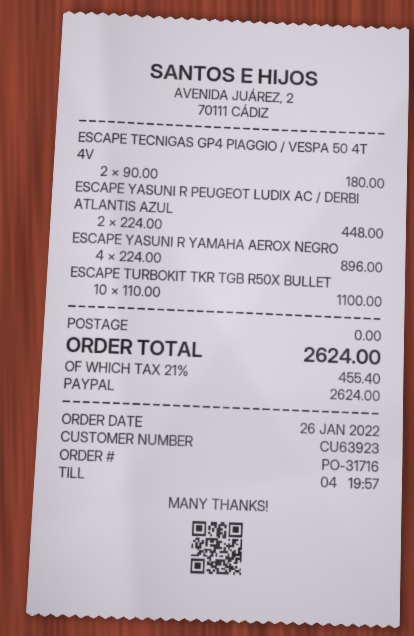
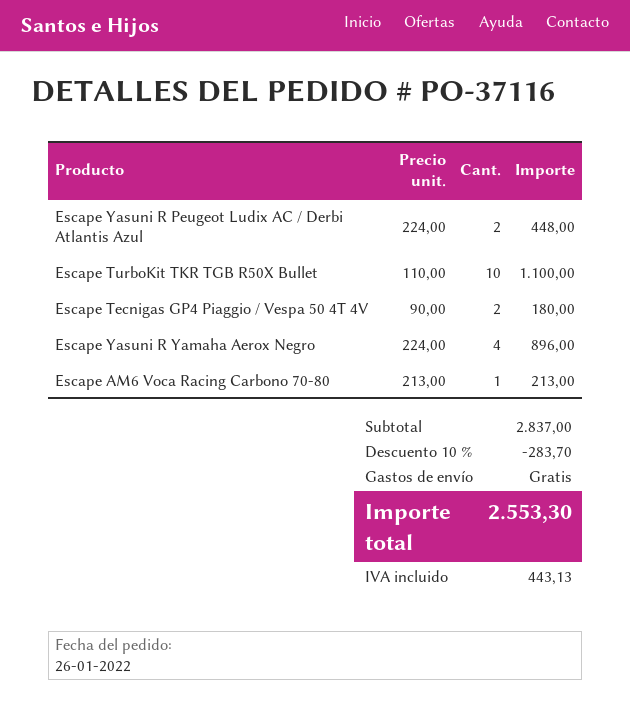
order number: PO-31716 -> PO-37116
Escape AM6 Voca Racing Carbono 70-80: none -> 1 x 213.00 = 213.00
discount: none -> 10% = 283.70
tax: 455.40 -> 443.13
total: 2624.00 -> 2553.30

